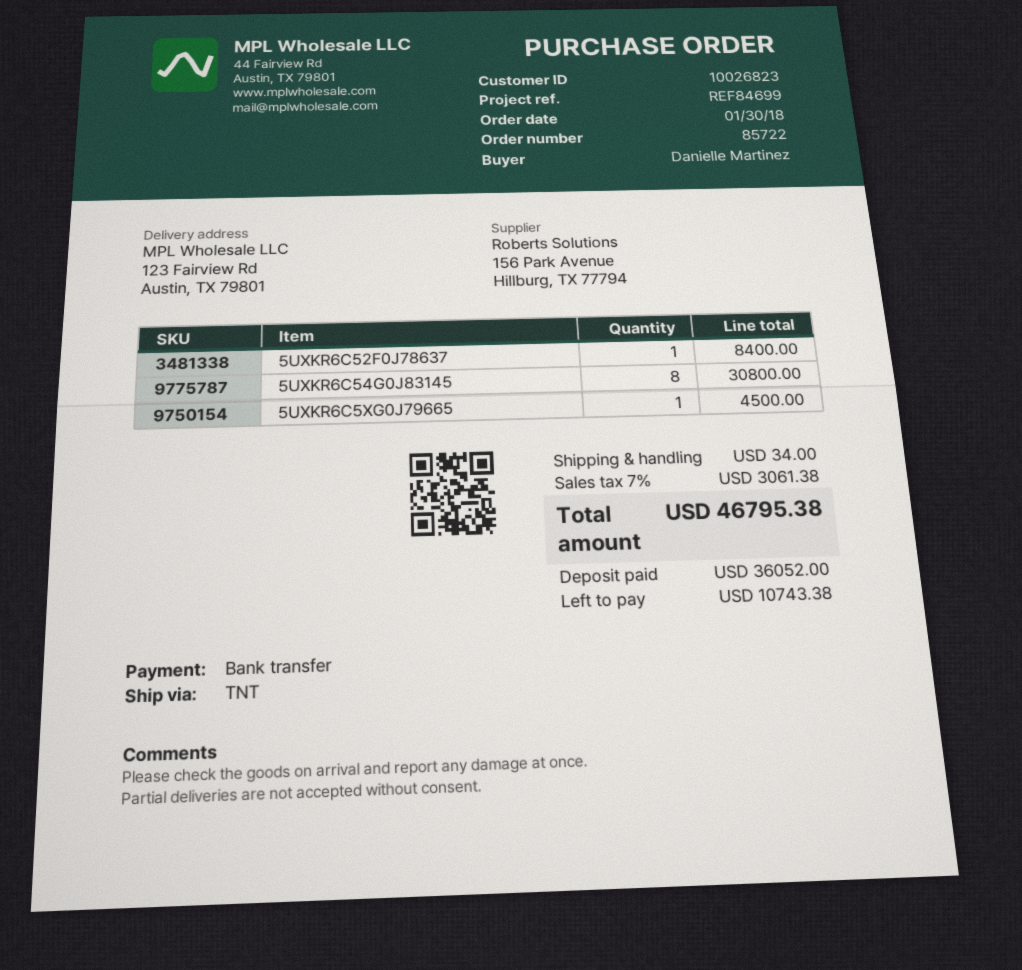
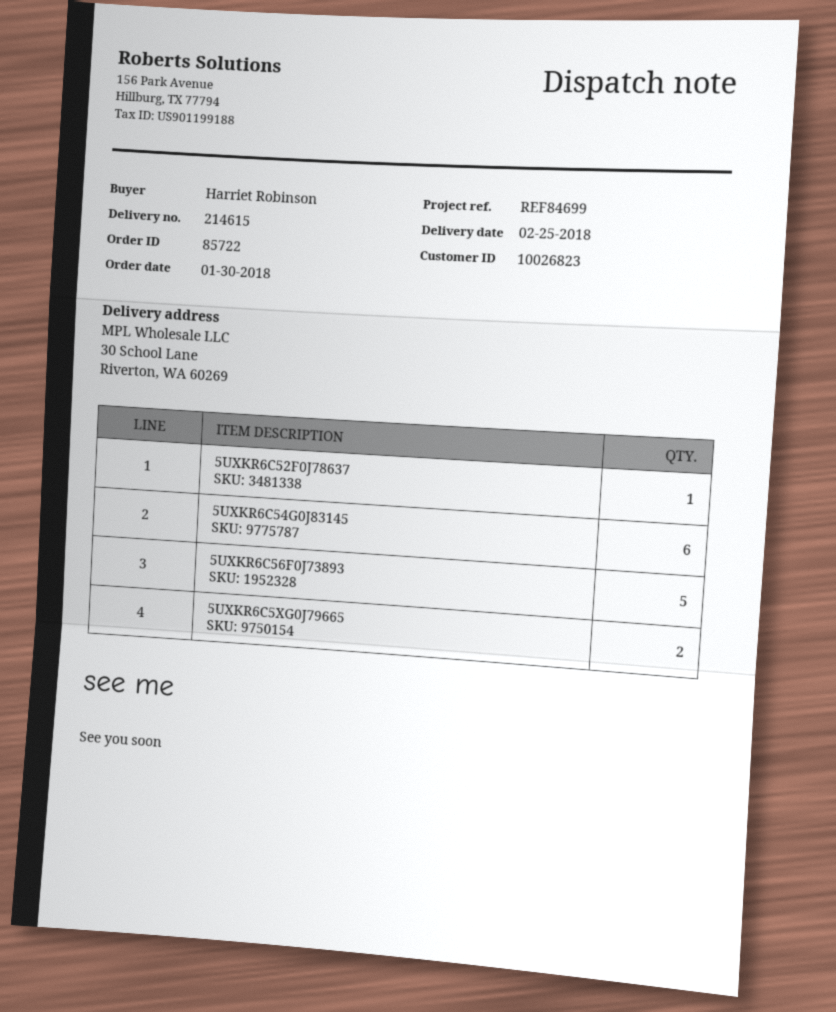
ordered by: Danielle Martinez -> Harriet Robinson
ship to: 123 Fairview Rd, Austin, TX 79801 -> 30 School Lane, Riverton, WA 60269
5UXKR6C54G0J83145: 8 -> 6
5UXKR6C5XG0J79665: 1 -> 2
5UXKR6C56F0J73893: none -> 5

